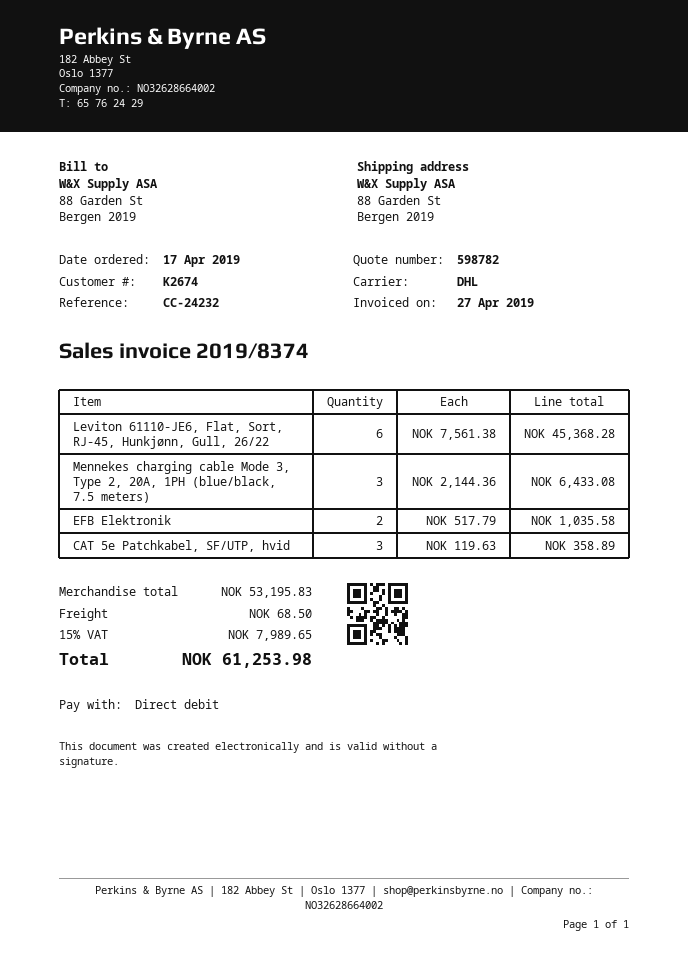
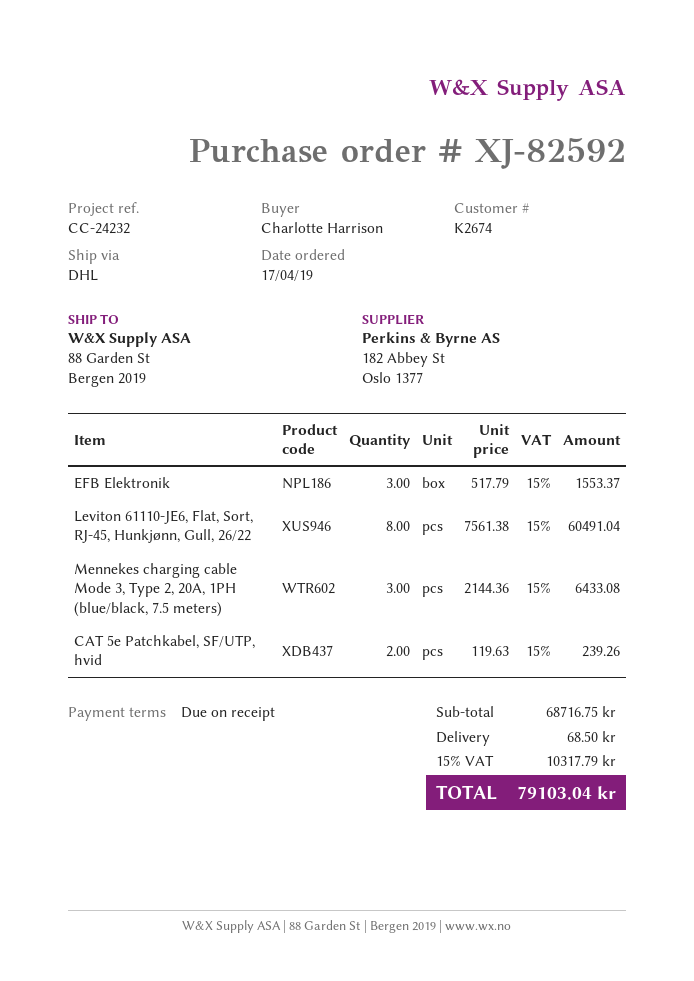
Leviton 61110-JE6, Flat, Sort, RJ-45, Hunkjønn, Gull, 26/22: 6 x 7561.38 = 45368.28 -> 8 x 7561.38 = 60491.04
EFB Elektronik: 2 x 517.79 = 1035.58 -> 3 x 517.79 = 1553.37
CAT 5e Patchkabel, SF/UTP, hvid: 3 x 119.63 = 358.89 -> 2 x 119.63 = 239.26
subtotal: 53195.83 -> 68716.75
tax: 15% = 7989.65 -> 15% = 10317.79
total: 61253.98 -> 79103.04

